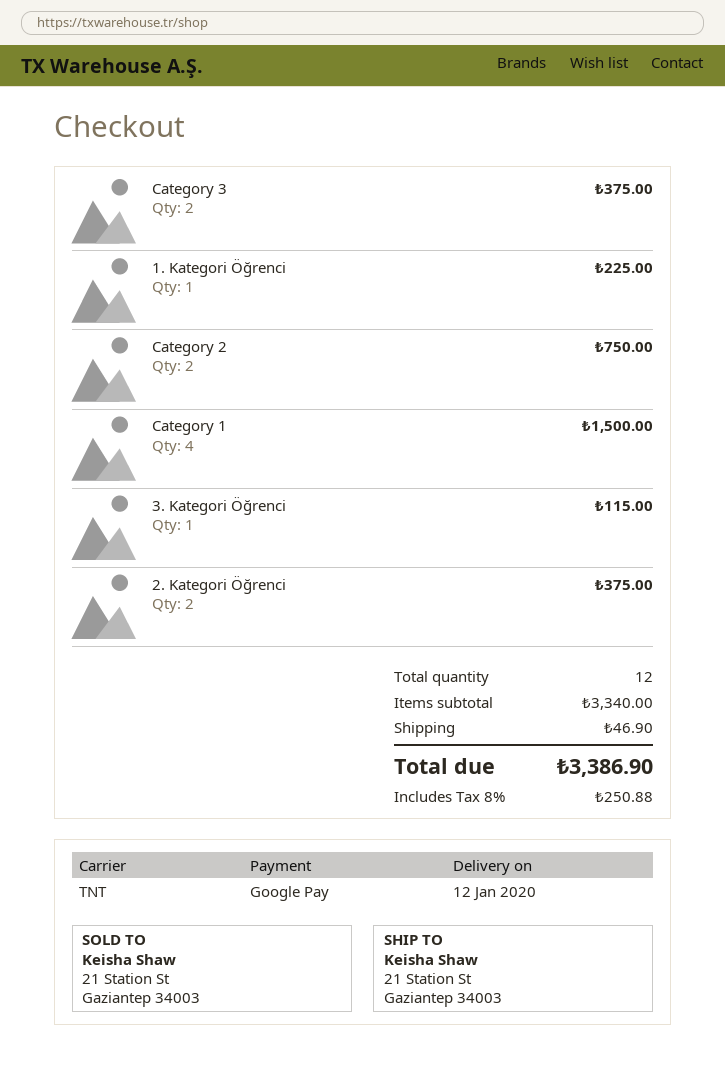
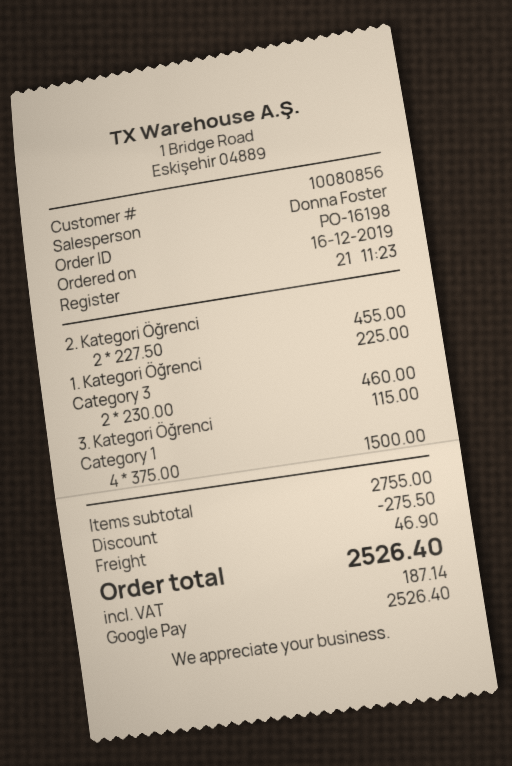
Category 3: 2 for 375.00 -> 2 for 460.00
Category 2: 2 for 750.00 -> none
2. Kategori Öğrenci: 2 for 375.00 -> 2 for 455.00
subtotal: 3340.00 -> 2755.00
discount: none -> 275.50
tax: 250.88 -> 187.14
total: 3386.90 -> 2526.40

